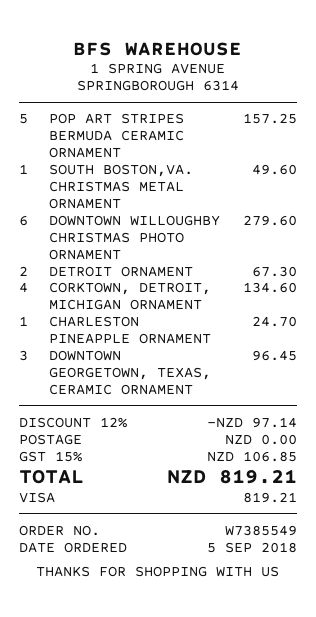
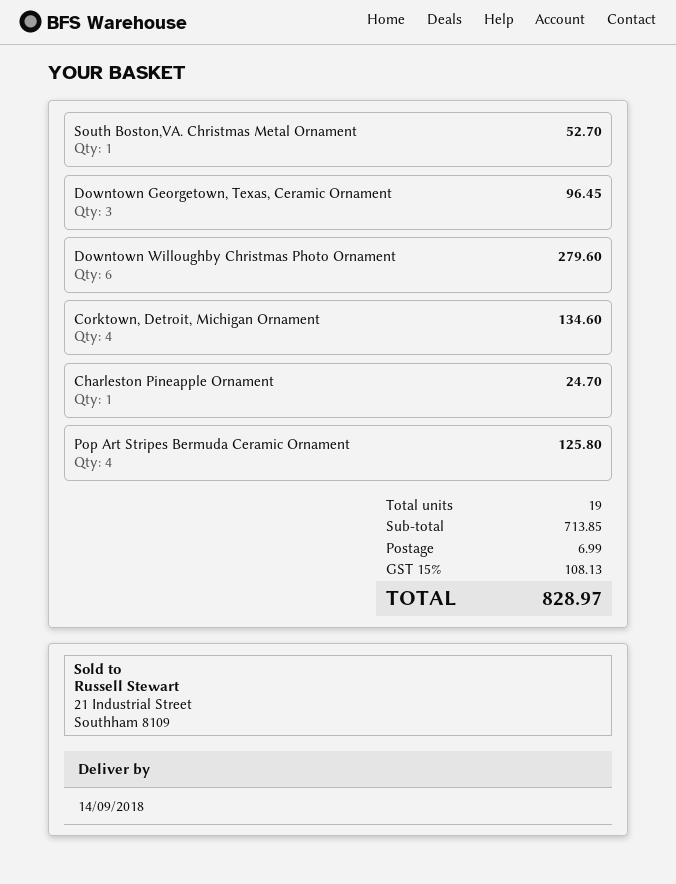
POP ART STRIPES BERMUDA CERAMIC ORNAMENT: 5 for 157.25 -> 4 for 125.80
SOUTH BOSTON,VA. CHRISTMAS METAL ORNAMENT: 1 for 49.60 -> 1 for 52.70
DETROIT ORNAMENT: 2 for 67.30 -> none
discount: 12% = 97.14 -> none
shipping: 0.00 -> 6.99
tax: 15% = 106.85 -> 15% = 108.13
total: 819.21 -> 828.97

